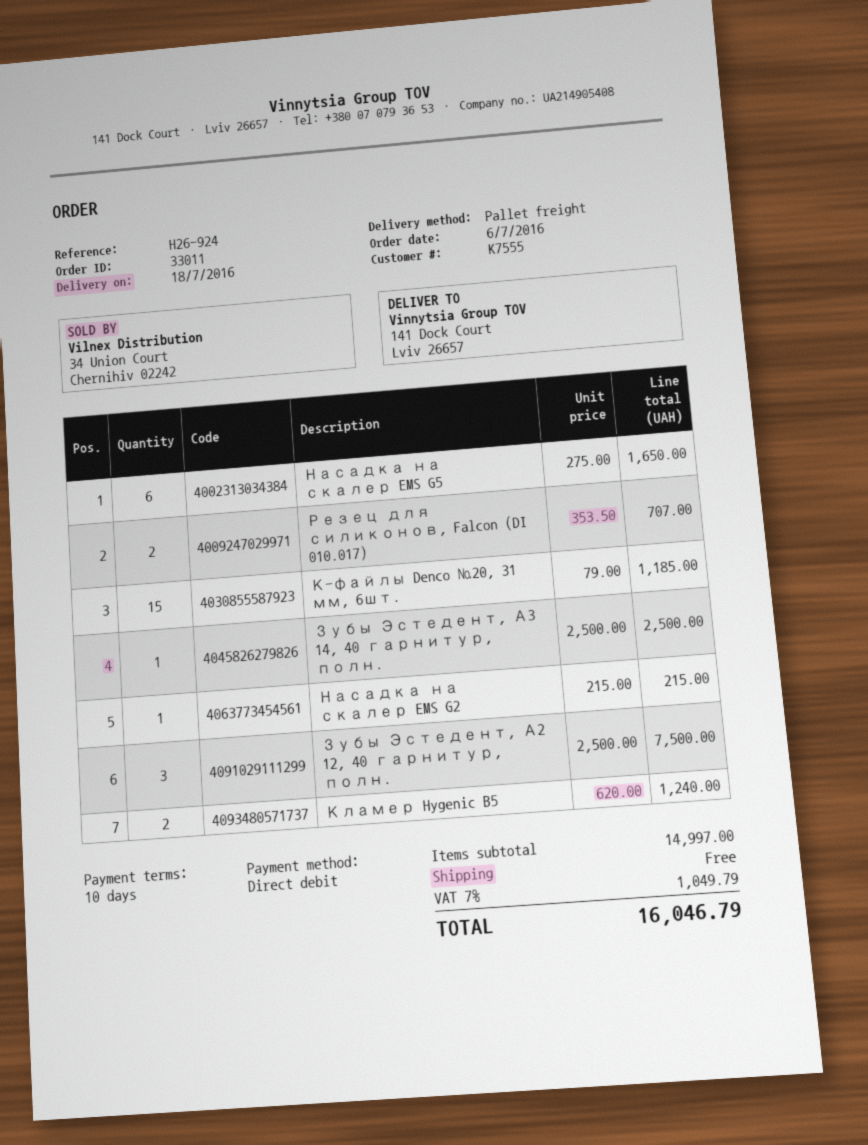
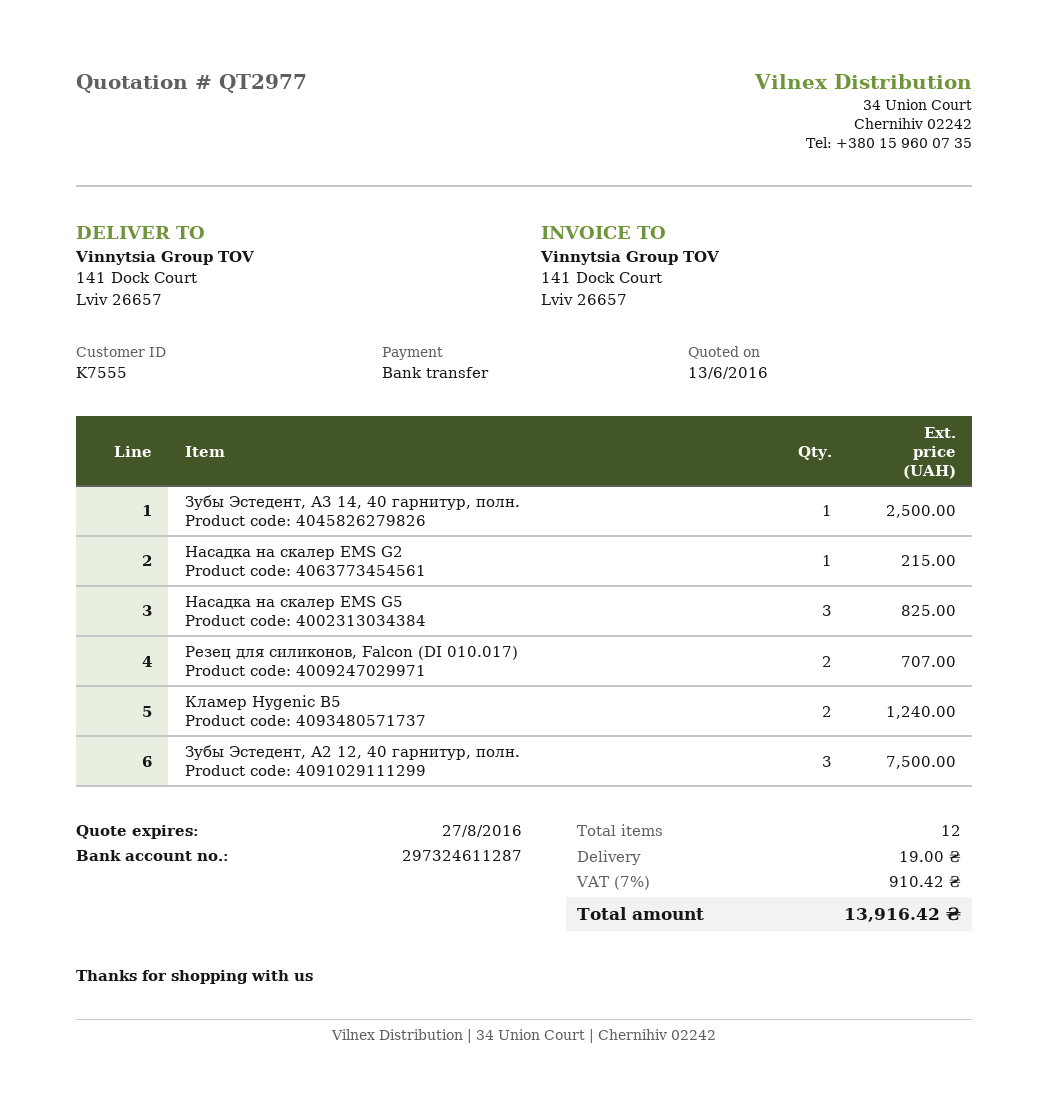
payment method: direct debit -> bank transfer
Насадка на скалер EMS G5: 6 for 1650.00 -> 3 for 825.00
К-файлы Denco №20, 31 мм, 6шт.: 15 for 1185.00 -> none
shipping: 0.00 -> 19.00
tax: 7% = 1049.79 -> 7% = 910.42
total: 16046.79 -> 13916.42

